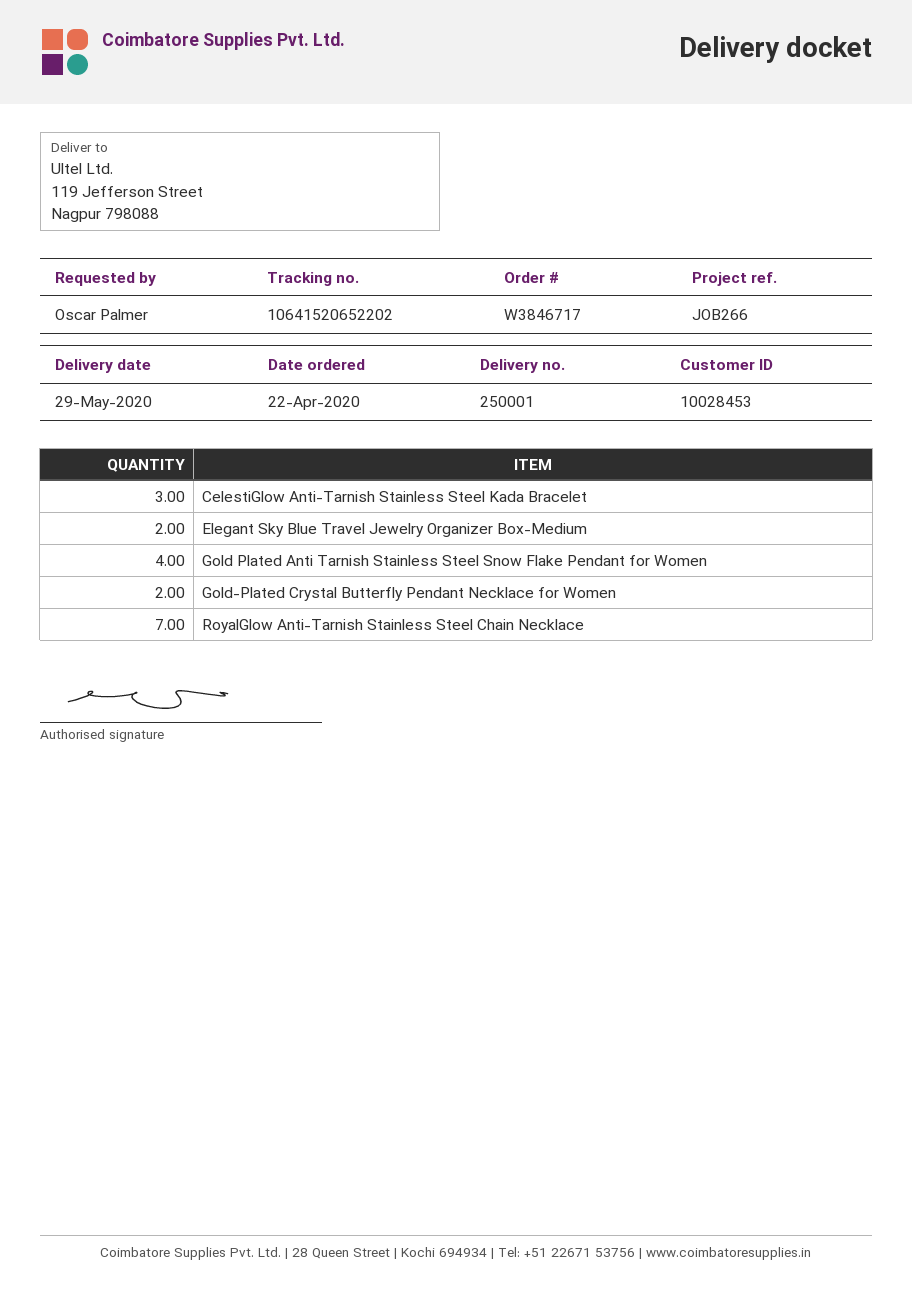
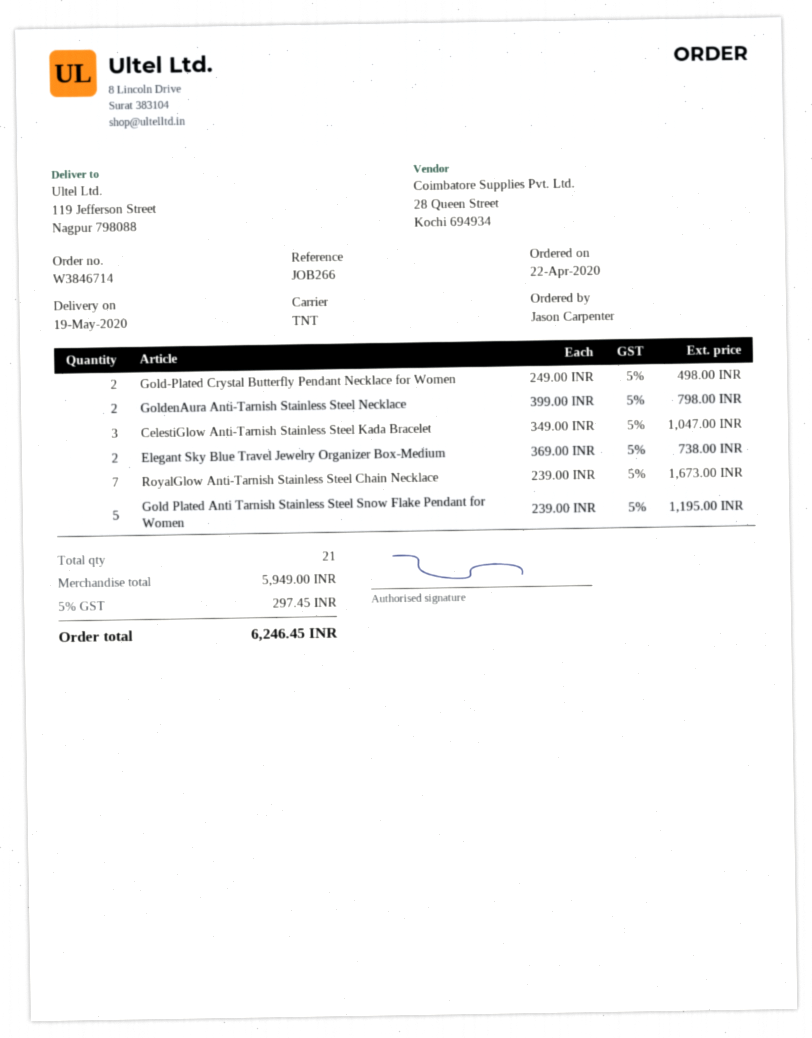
order number: W3846717 -> W3846714
delivery date: 2020-05-29 -> 2020-05-19
ordered by: Oscar Palmer -> Jason Carpenter
Gold Plated Anti Tarnish Stainless Steel Snow Flake Pendant for Women: 4 -> 5
GoldenAura Anti-Tarnish Stainless Steel Necklace: none -> 2

